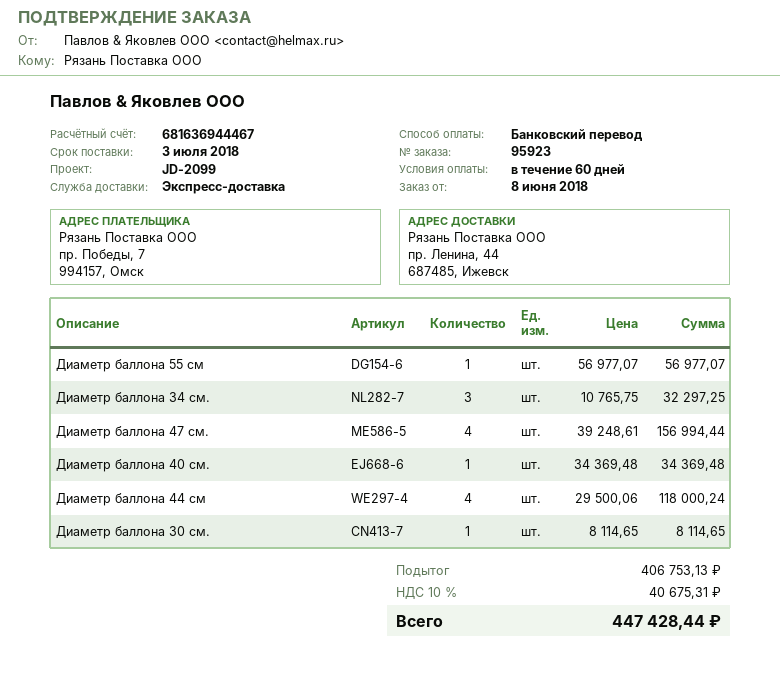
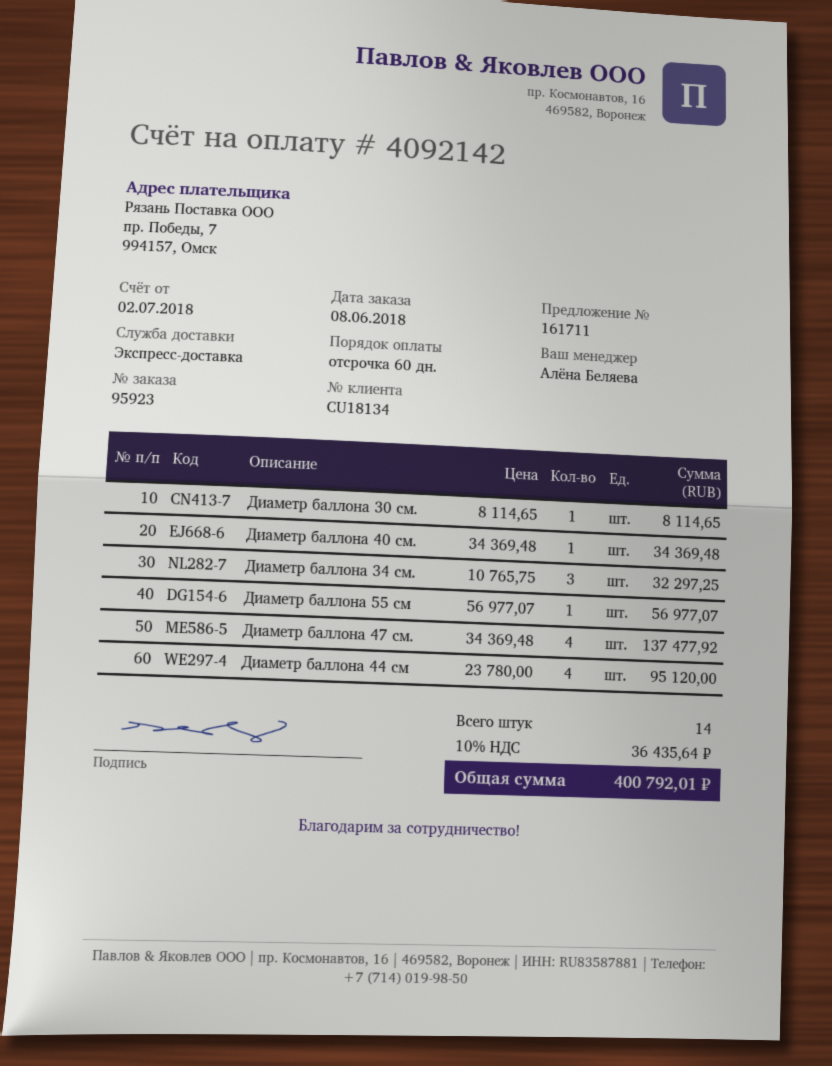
Диаметр баллона 47 см.: 4 x 39248.61 = 156994.44 -> 4 x 34369.48 = 137477.92
Диаметр баллона 44 см: 4 x 29500.06 = 118000.24 -> 4 x 23780.00 = 95120.00
tax: 10% = 40675.31 -> 10% = 36435.64
total: 447428.44 -> 400792.01

